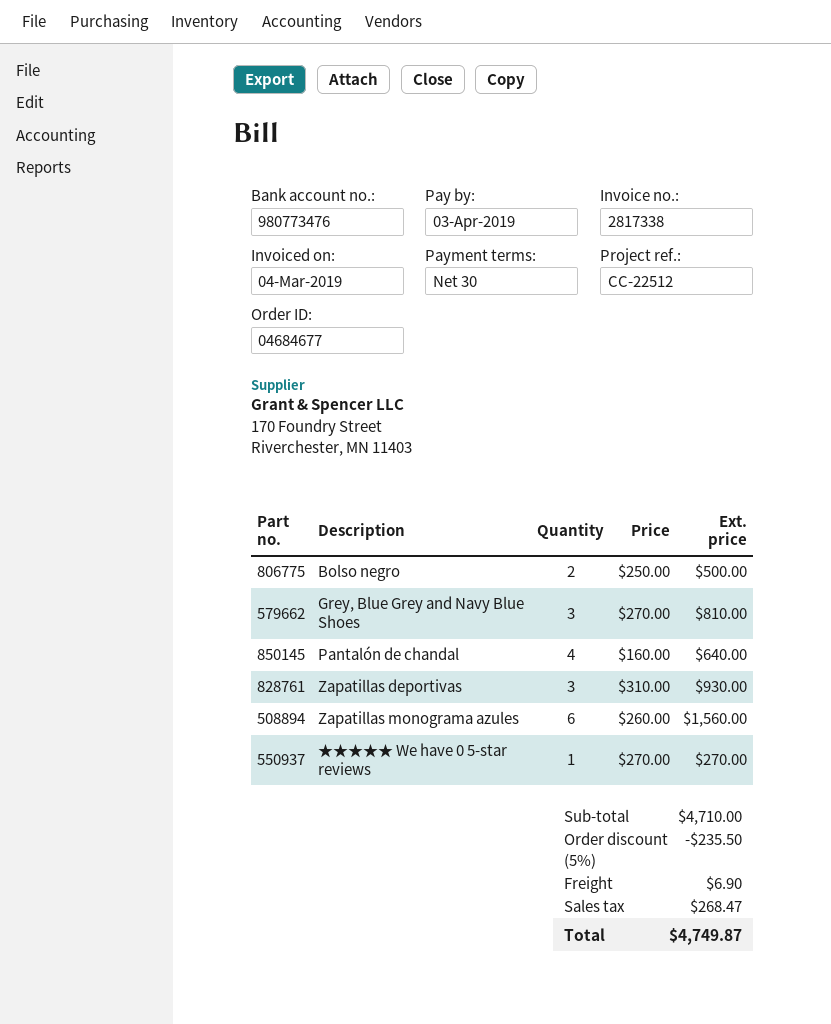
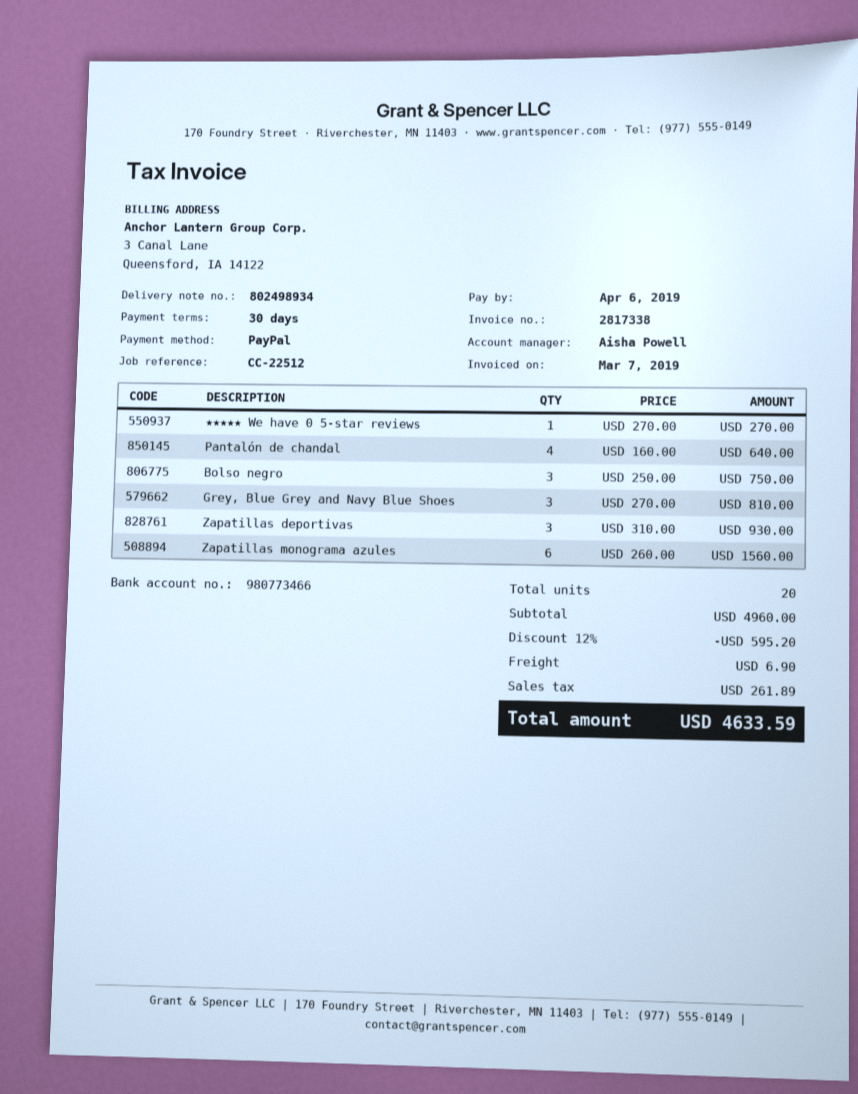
invoice date: 2019-03-04 -> 2019-03-07
due date: 2019-04-03 -> 2019-04-06
bank account: 980773476 -> 980773466
Bolso negro: 2 x 250.00 = 500.00 -> 3 x 250.00 = 750.00
subtotal: 4710.00 -> 4960.00
discount: 5% = 235.50 -> 12% = 595.20
tax: 268.47 -> 261.89
total: 4749.87 -> 4633.59

